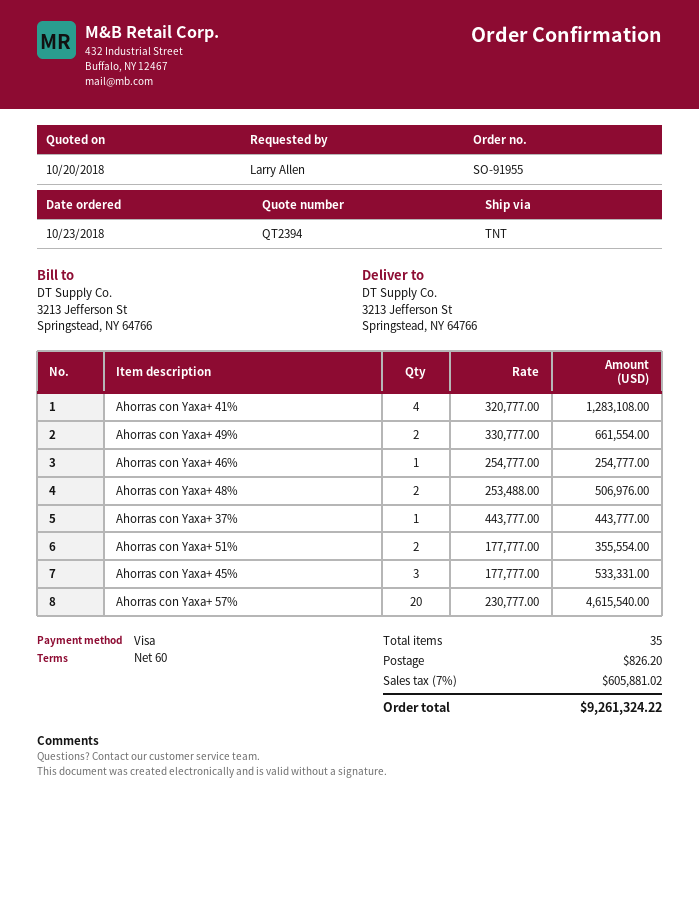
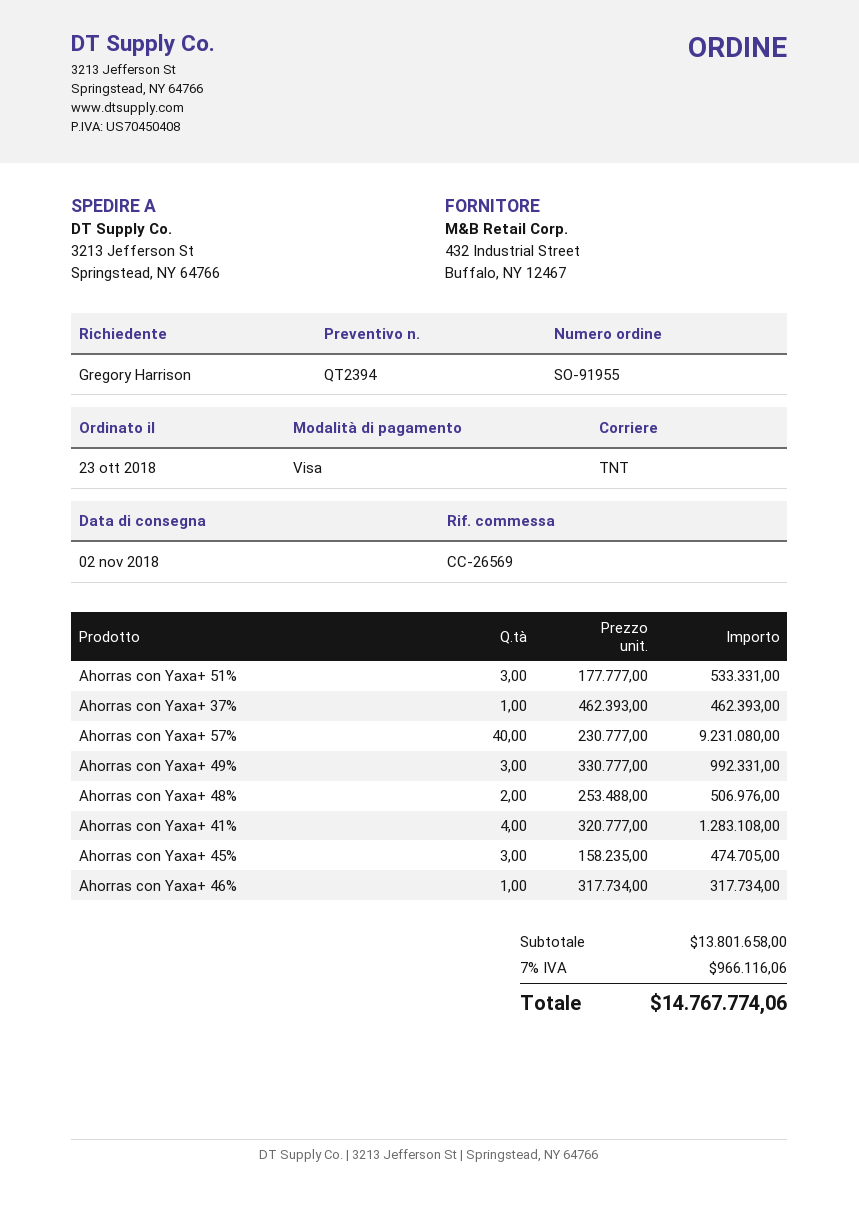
ordered by: Larry Allen -> Gregory Harrison
Ahorras con Yaxa+ 49%: 2 x 330777.00 = 661554.00 -> 3 x 330777.00 = 992331.00
Ahorras con Yaxa+ 46%: 1 x 254777.00 = 254777.00 -> 1 x 317734.00 = 317734.00
Ahorras con Yaxa+ 37%: 1 x 443777.00 = 443777.00 -> 1 x 462393.00 = 462393.00
Ahorras con Yaxa+ 51%: 2 x 177777.00 = 355554.00 -> 3 x 177777.00 = 533331.00
Ahorras con Yaxa+ 45%: 3 x 177777.00 = 533331.00 -> 3 x 158235.00 = 474705.00
Ahorras con Yaxa+ 57%: 20 x 230777.00 = 4615540.00 -> 40 x 230777.00 = 9231080.00
shipping: 826.20 -> none
tax: 7% = 605881.02 -> 7% = 966116.06
total: 9261324.22 -> 14767774.06

